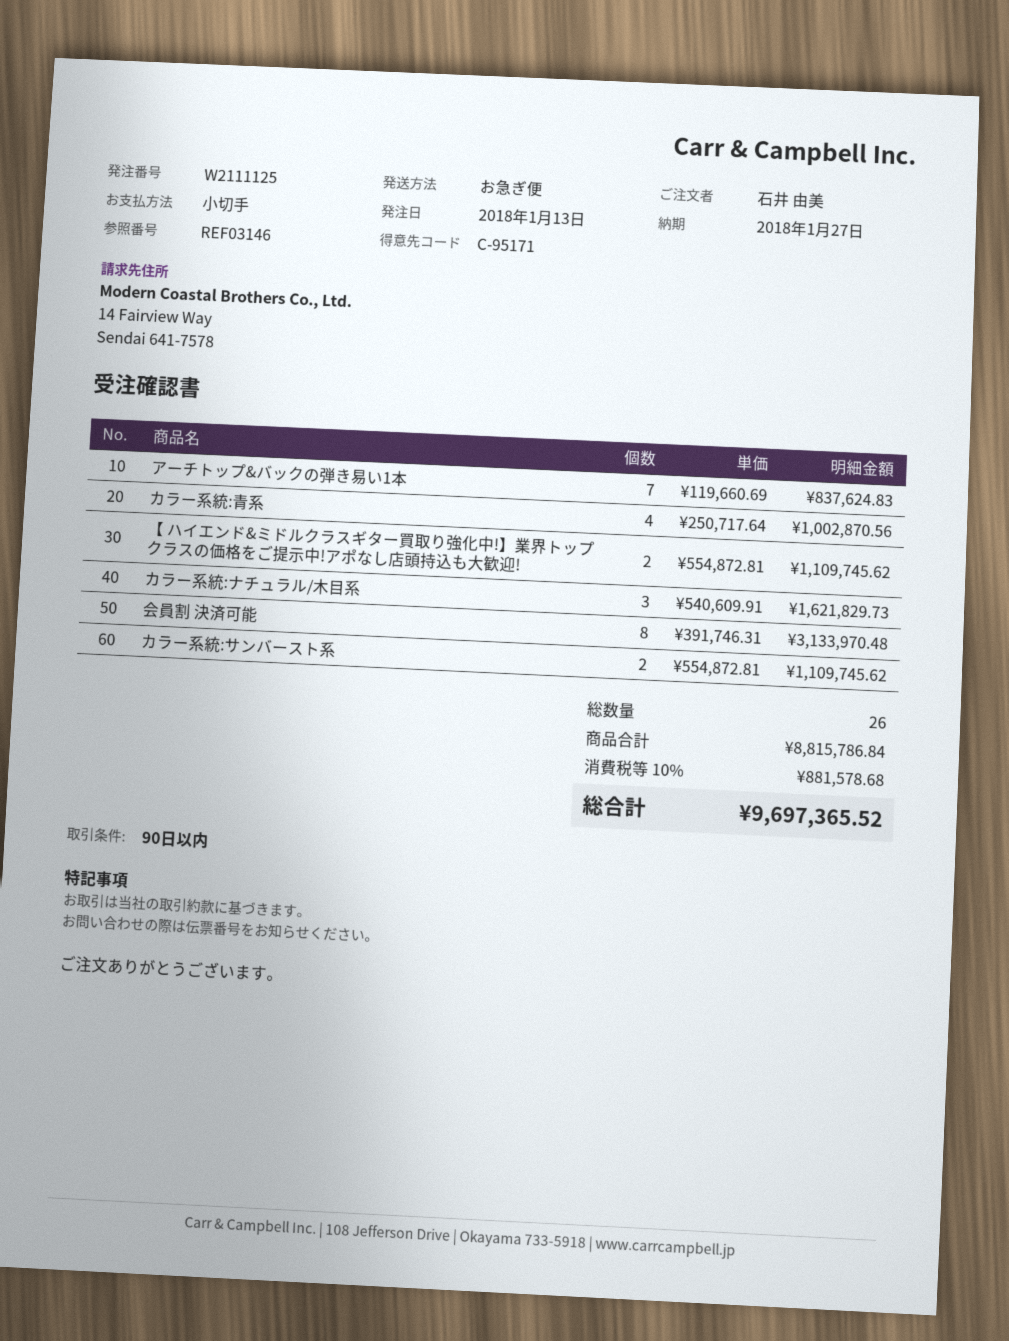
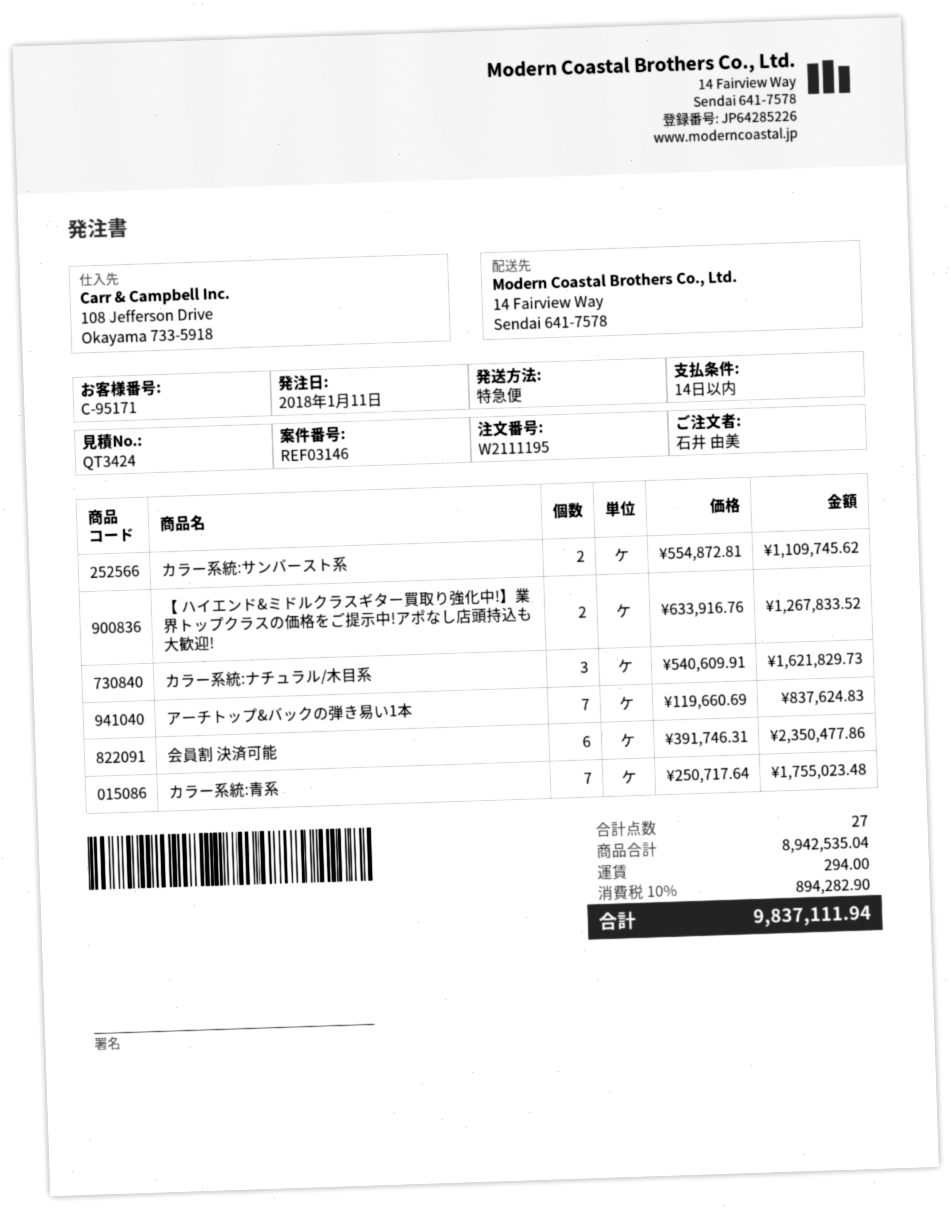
order number: W2111125 -> W2111195
order date: 2018-01-13 -> 2018-01-11
payment terms: 90 days -> 14 days
カラー系統:青系: 4 x 250717.64 = 1002870.56 -> 7 x 250717.64 = 1755023.48
【 ハイエンド&ミドルクラスギター買取り強化中!】業界トップクラスの価格をご提示中!アポなし店頭持込も大歓迎!: 2 x 554872.81 = 1109745.62 -> 2 x 633916.76 = 1267833.52
会員割 決済可能: 8 x 391746.31 = 3133970.48 -> 6 x 391746.31 = 2350477.86
total quantity: 26 -> 27
subtotal: 8815786.84 -> 8942535.04
shipping: none -> 294.00
tax: 10% = 881578.68 -> 10% = 894282.90
total: 9697365.52 -> 9837111.94

